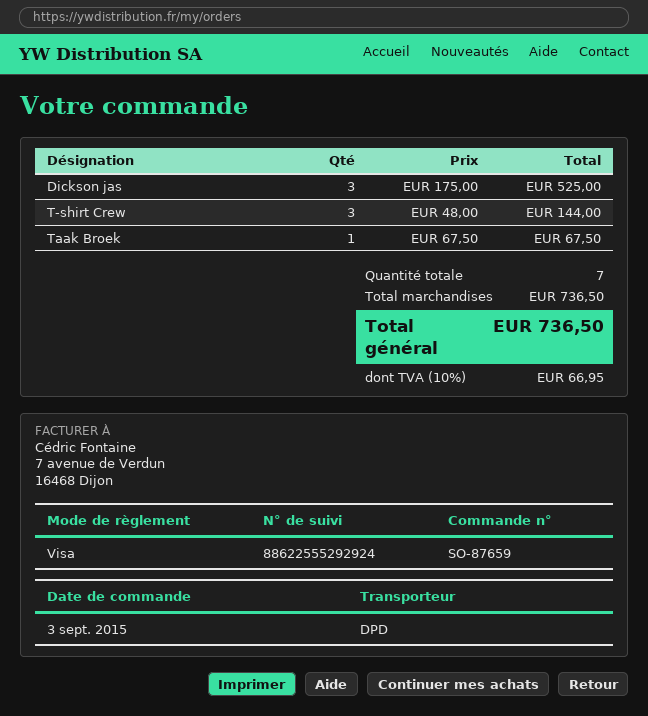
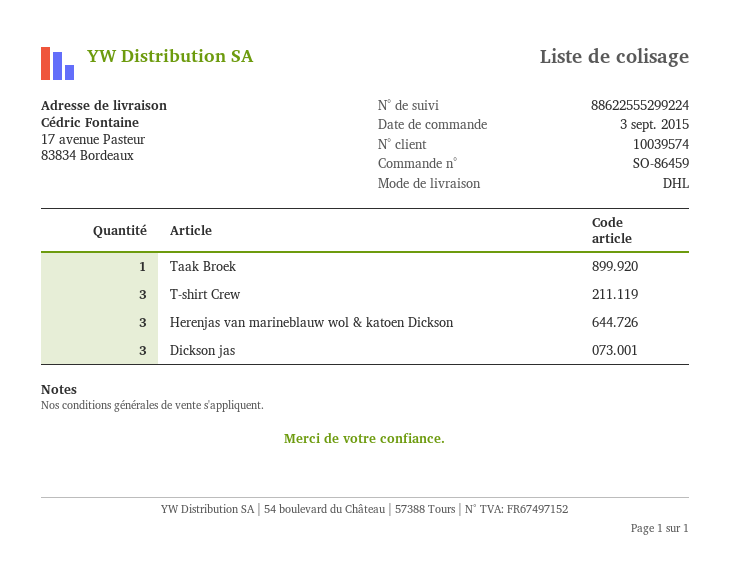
order number: SO-87659 -> SO-86459
shipping method: DPD -> DHL
tracking number: 88622555292924 -> 88622555299224
Herenjas van marineblauw wol & katoen Dickson: none -> 3

